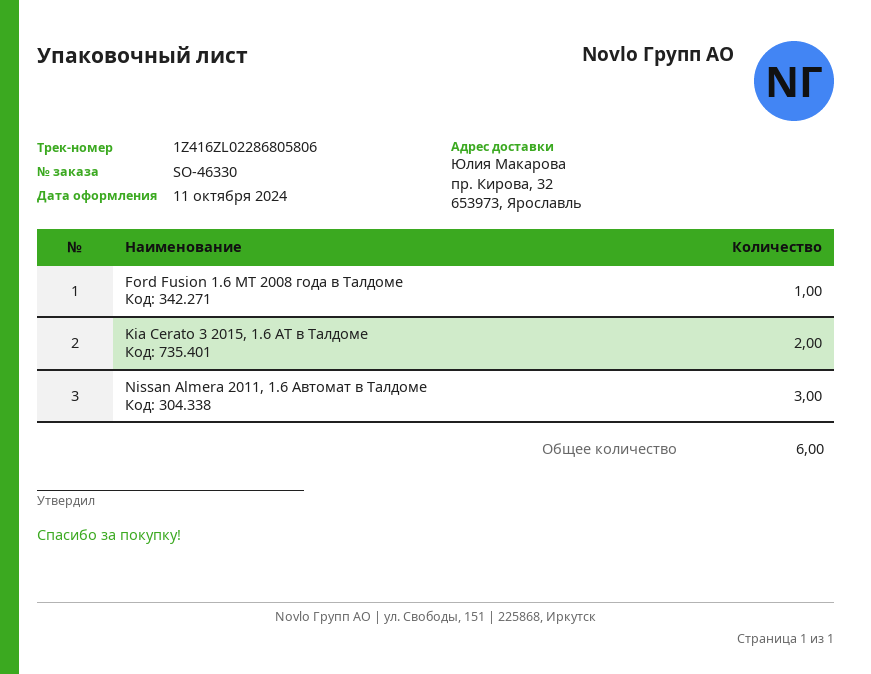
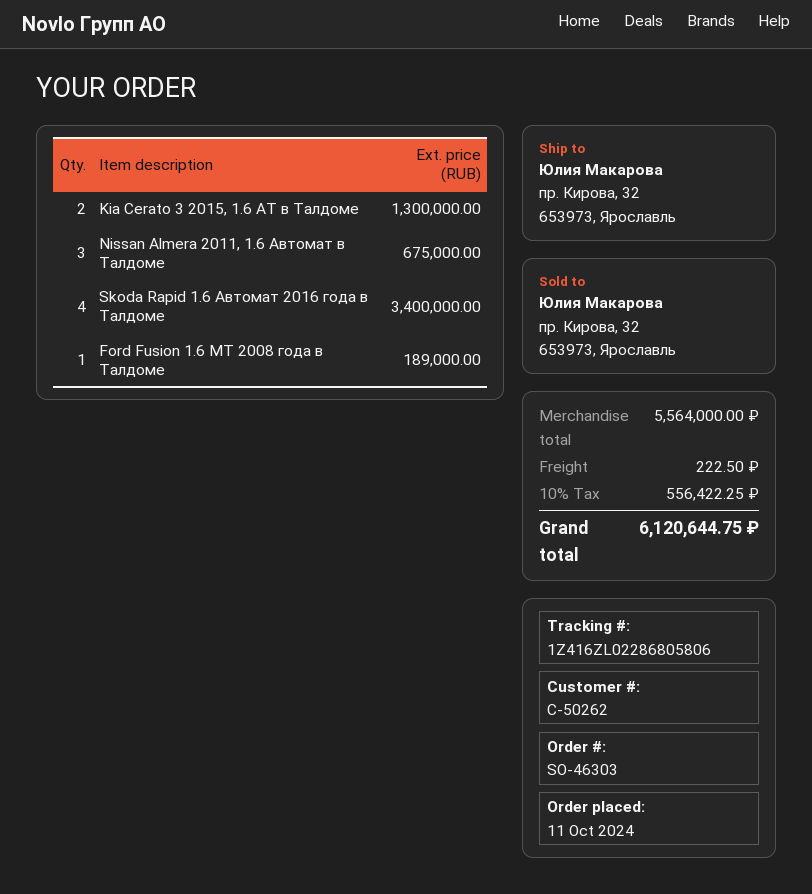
order number: SO-46330 -> SO-46303
Skoda Rapid 1.6 Автомат 2016 года в Талдоме: none -> 4

